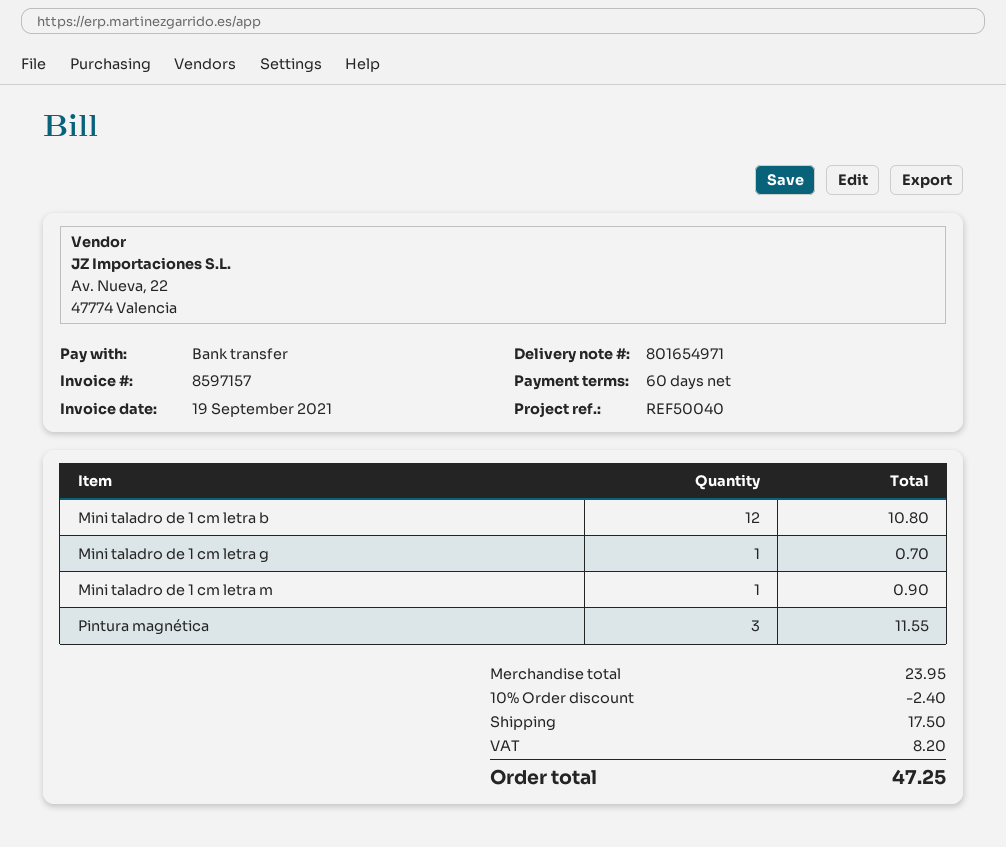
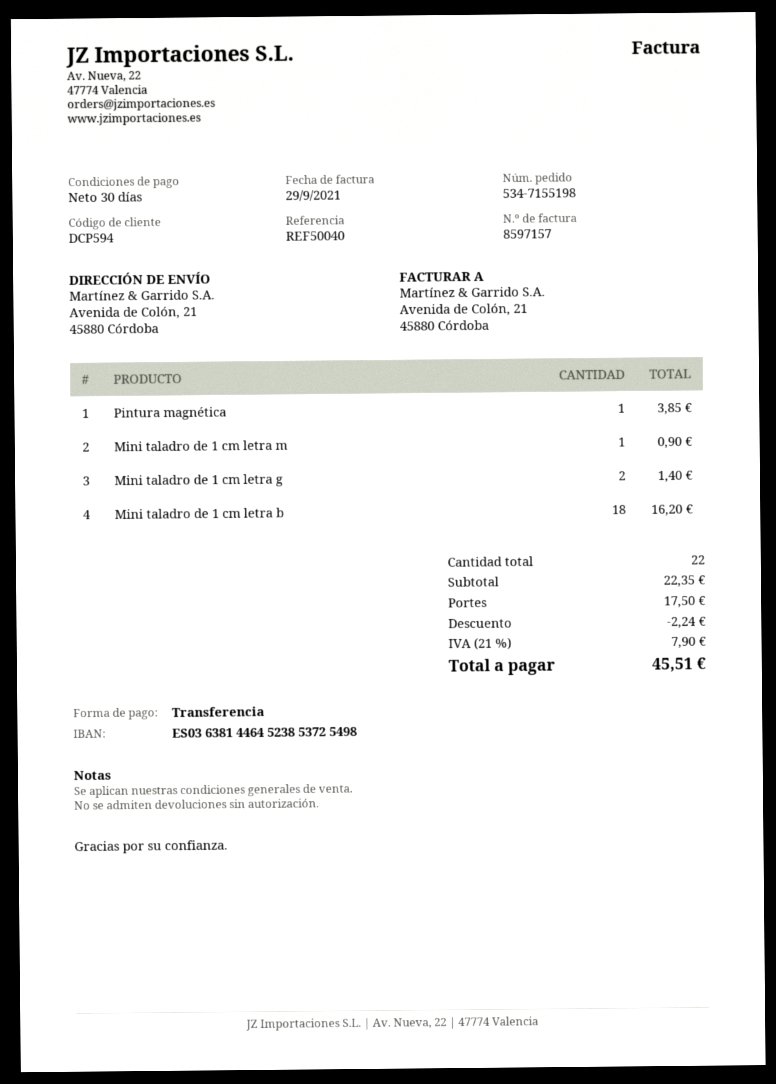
invoice date: 2021-09-19 -> 2021-09-29
payment terms: 60 days -> 30 days
Mini taladro de 1 cm letra b: 12 for 10.80 -> 18 for 16.20
Mini taladro de 1 cm letra g: 1 for 0.70 -> 2 for 1.40
Pintura magnética: 3 for 11.55 -> 1 for 3.85
subtotal: 23.95 -> 22.35
discount: 2.40 -> 2.24
tax: 8.20 -> 7.90
total: 47.25 -> 45.51

